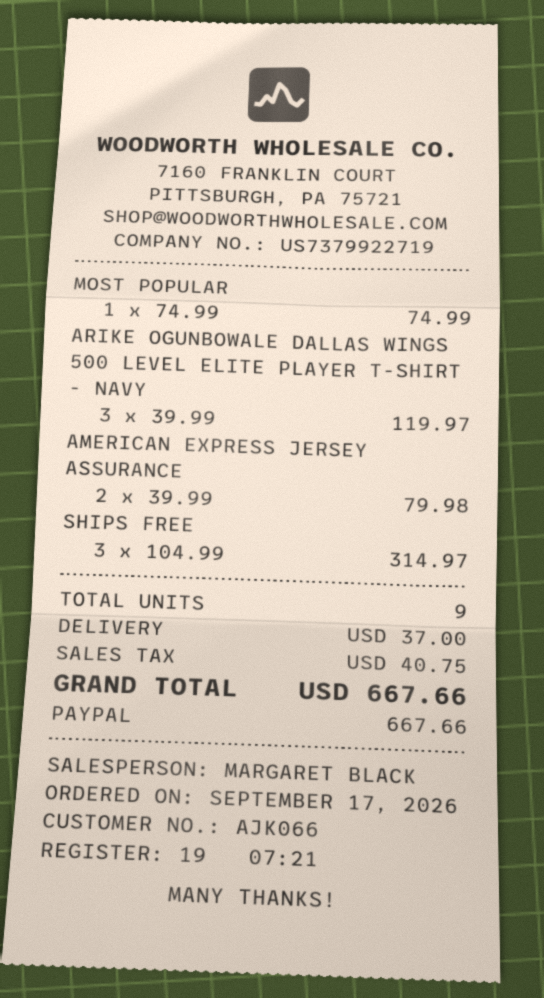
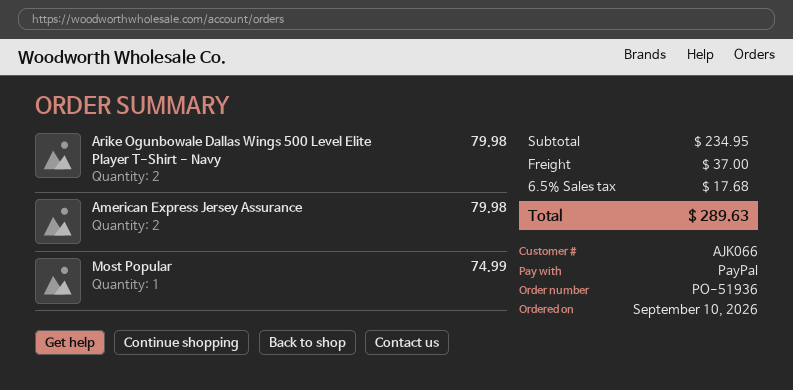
order date: 2026-09-17 -> 2026-09-10
ARIKE OGUNBOWALE DALLAS WINGS 500 LEVEL ELITE PLAYER T-SHIRT - NAVY: 3 for 119.97 -> 2 for 79.98
SHIPS FREE: 3 for 314.97 -> none
tax: 40.75 -> 17.68
total: 667.66 -> 289.63

